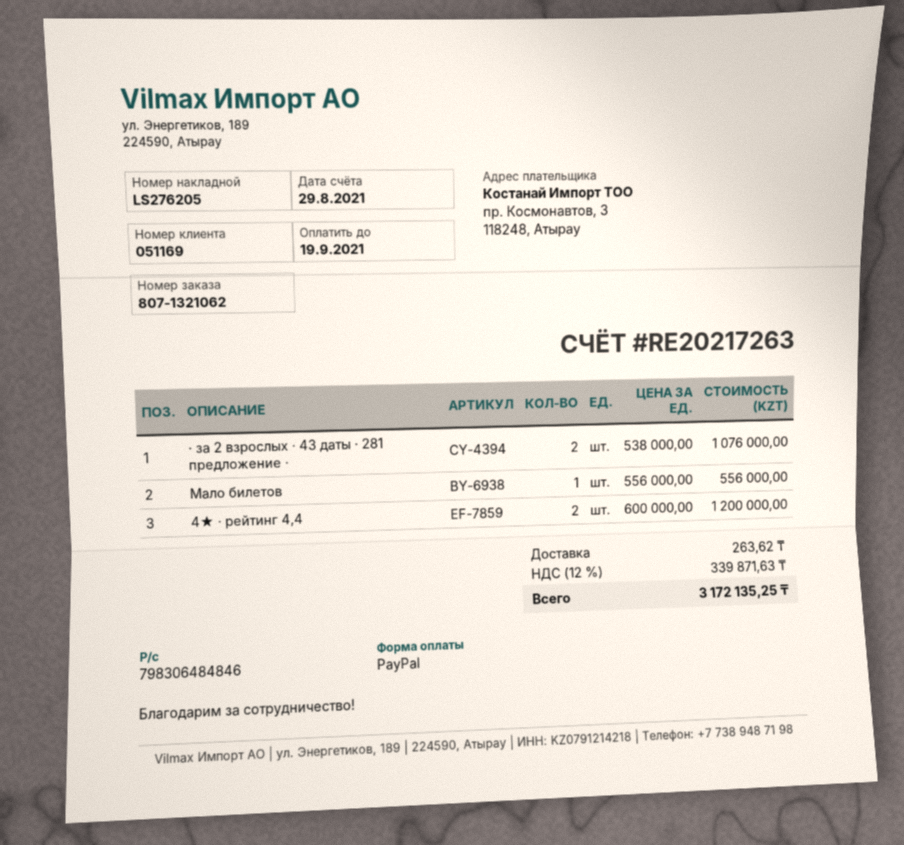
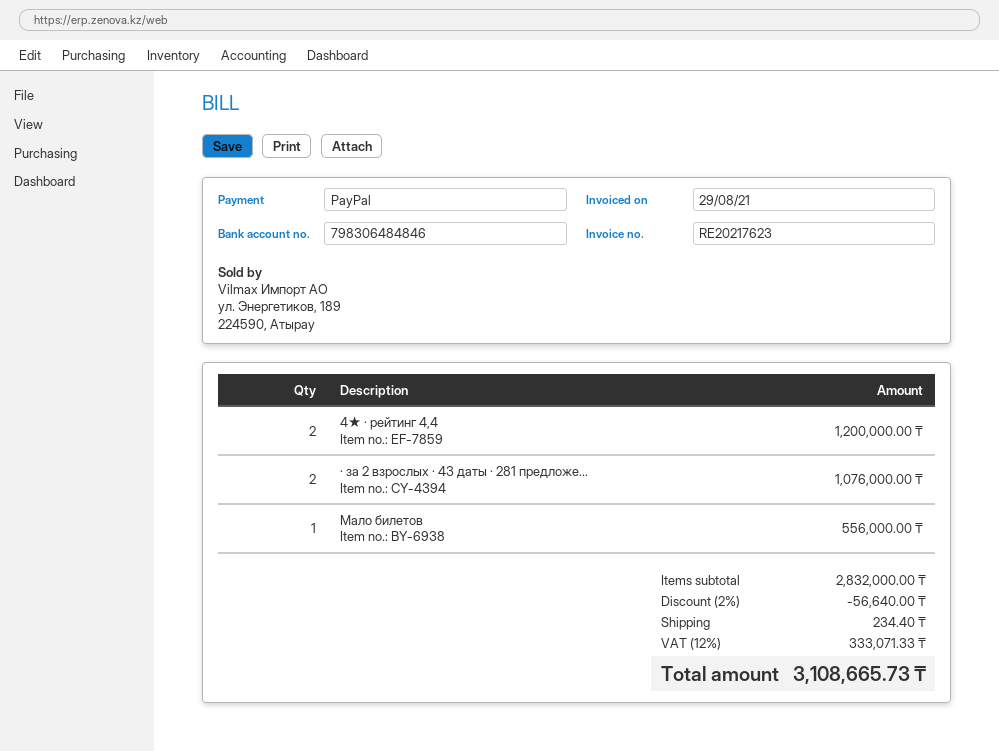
invoice number: RE20217263 -> RE20217623
discount: none -> 2% = 56640.00
shipping: 263.62 -> 234.40
tax: 12% = 339871.63 -> 12% = 333071.33
total: 3172135.25 -> 3108665.73

